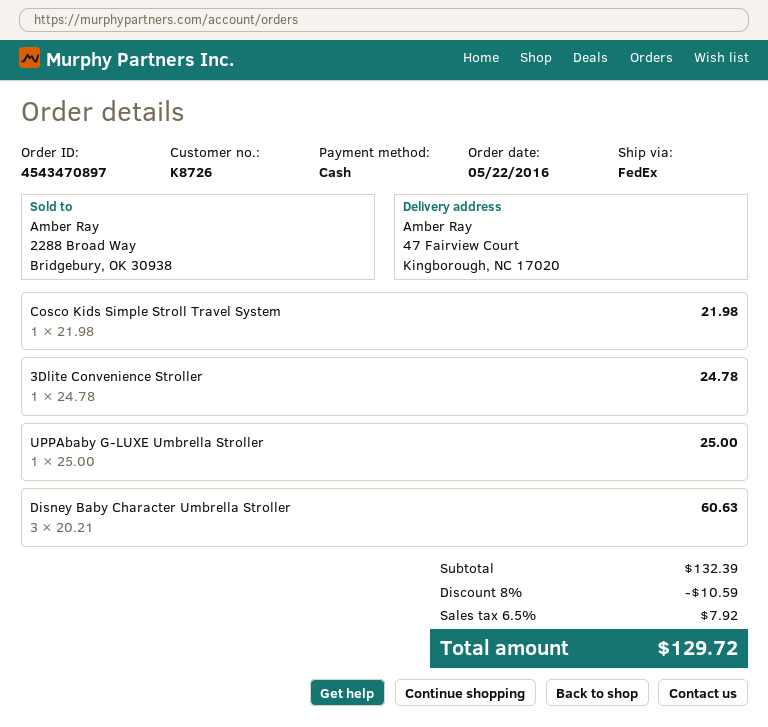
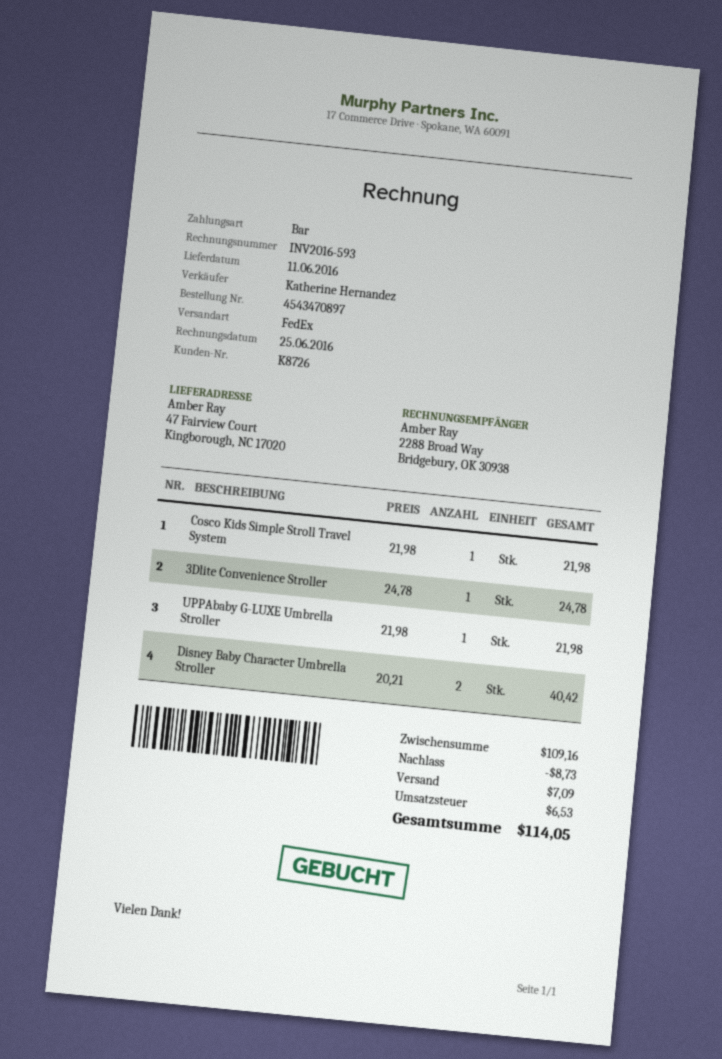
UPPAbaby G-LUXE Umbrella Stroller: 1 x 25.00 = 25.00 -> 1 x 21.98 = 21.98
Disney Baby Character Umbrella Stroller: 3 x 20.21 = 60.63 -> 2 x 20.21 = 40.42
subtotal: 132.39 -> 109.16
discount: 10.59 -> 8.73
shipping: none -> 7.09
tax: 7.92 -> 6.53
total: 129.72 -> 114.05

